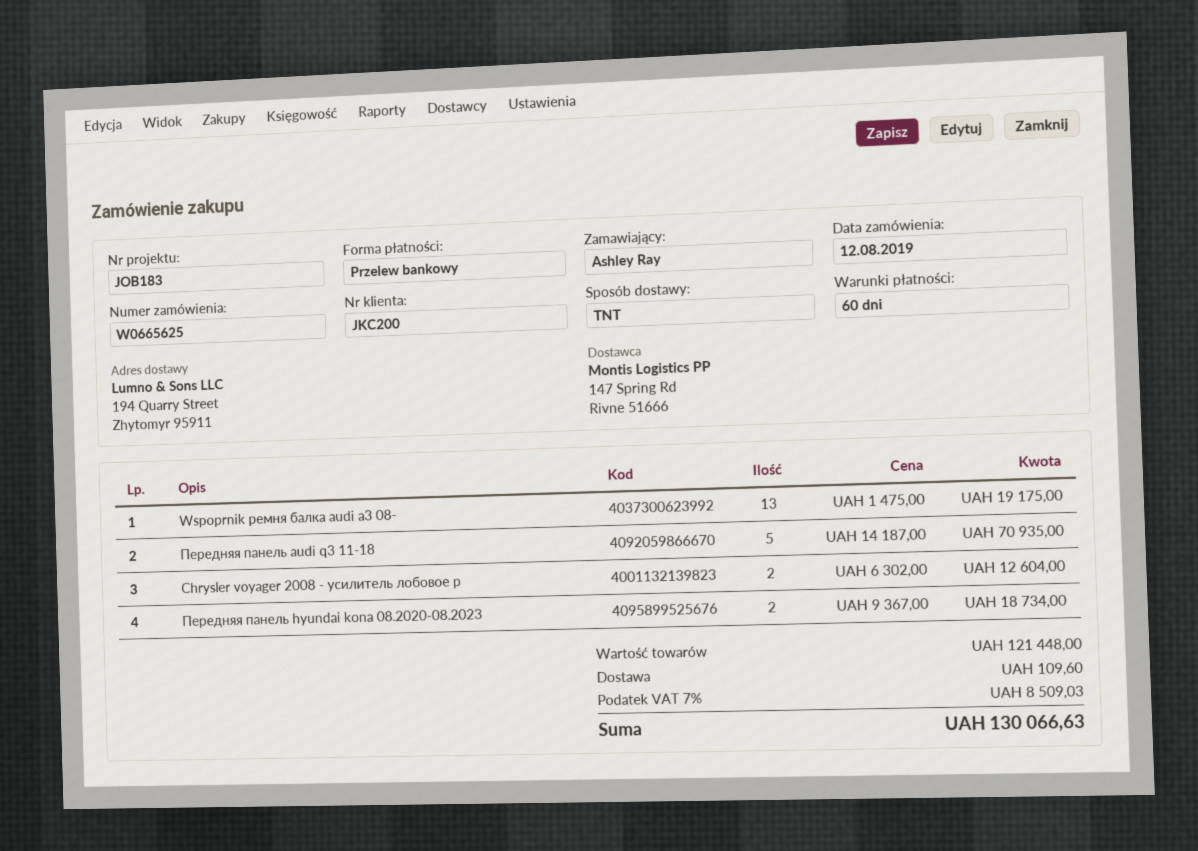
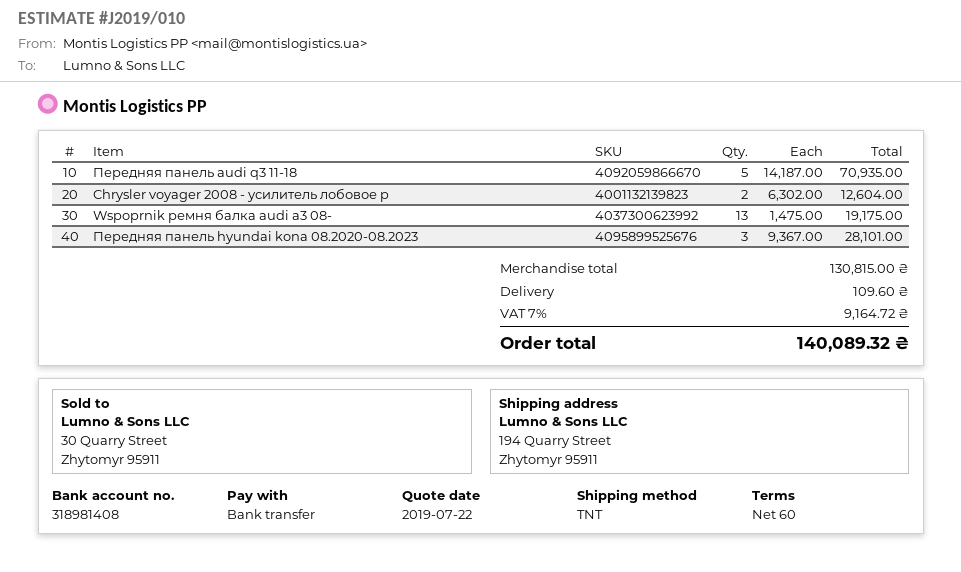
Передняя панель hyundai kona 08.2020-08.2023: 2 x 9367.00 = 18734.00 -> 3 x 9367.00 = 28101.00
subtotal: 121448.00 -> 130815.00
tax: 7% = 8509.03 -> 7% = 9164.72
total: 130066.63 -> 140089.32

